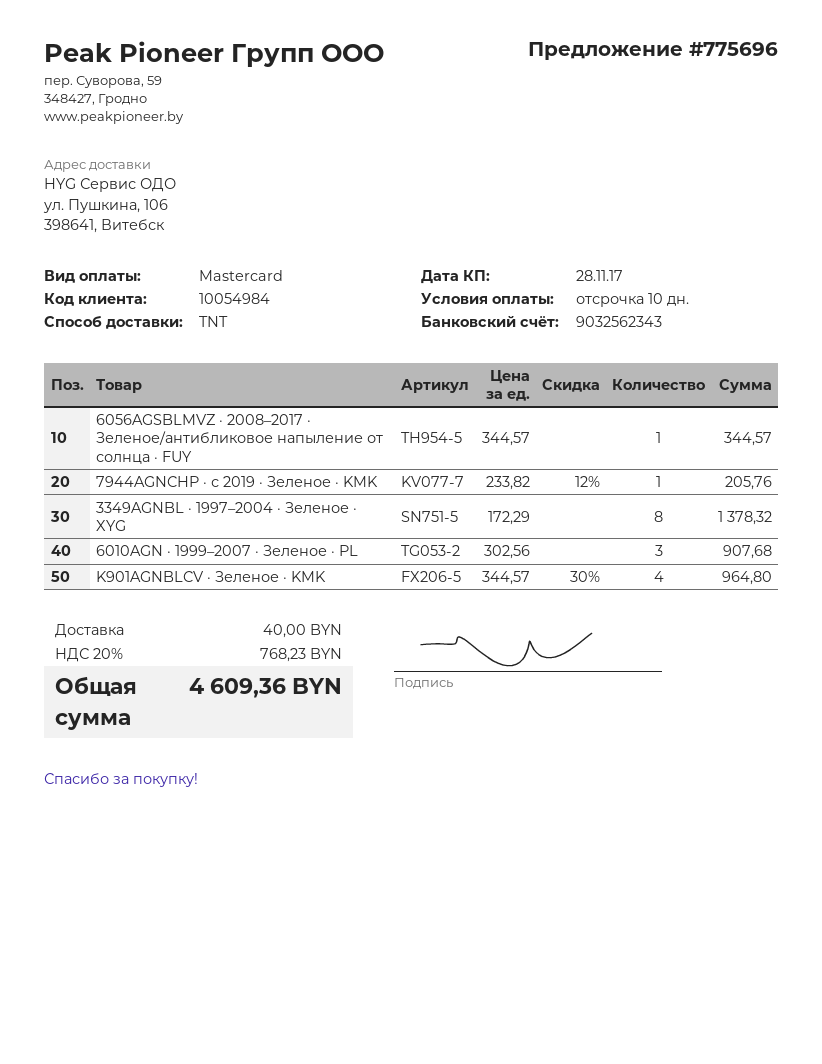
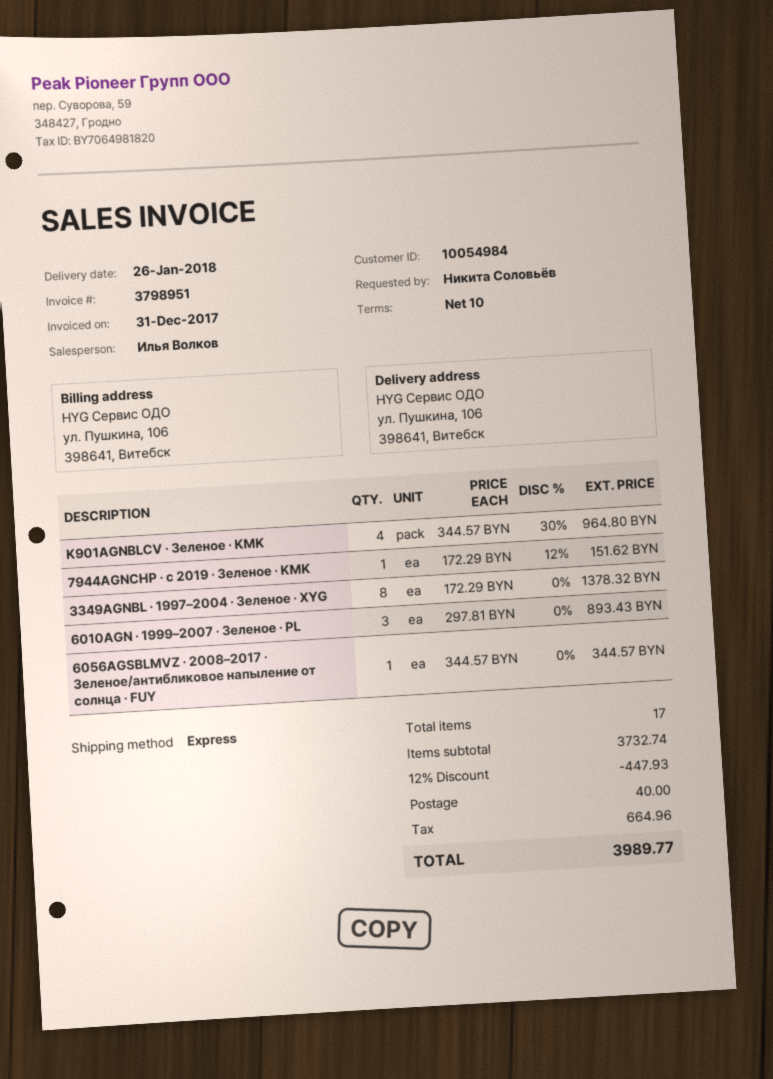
shipping method: TNT -> express
7944AGNCHP · с 2019 · Зеленое · KMK: 1 x 233.82 - 12% = 205.76 -> 1 x 172.29 - 12% = 151.62
6010AGN · 1999–2007 · Зеленое · PL: 3 x 302.56 = 907.68 -> 3 x 297.81 = 893.43
discount: none -> 12% = 447.93
tax: 768.23 -> 664.96
total: 4609.36 -> 3989.77

